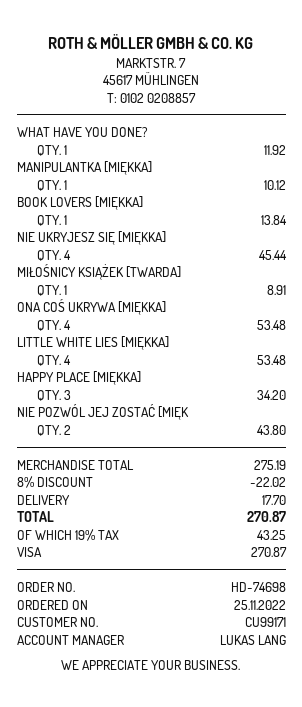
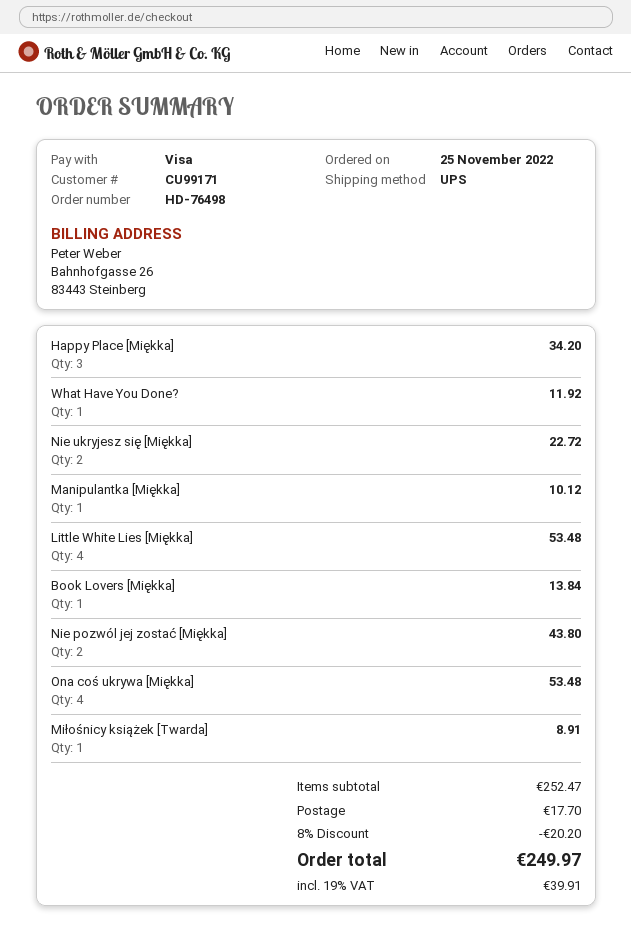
order number: HD-74698 -> HD-76498
NIE UKRYJESZ SIĘ [MIĘKKA]: 4 for 45.44 -> 2 for 22.72
subtotal: 275.19 -> 252.47
discount: 8% = 22.02 -> 8% = 20.20
tax: 19% = 43.25 -> 19% = 39.91
total: 270.87 -> 249.97

